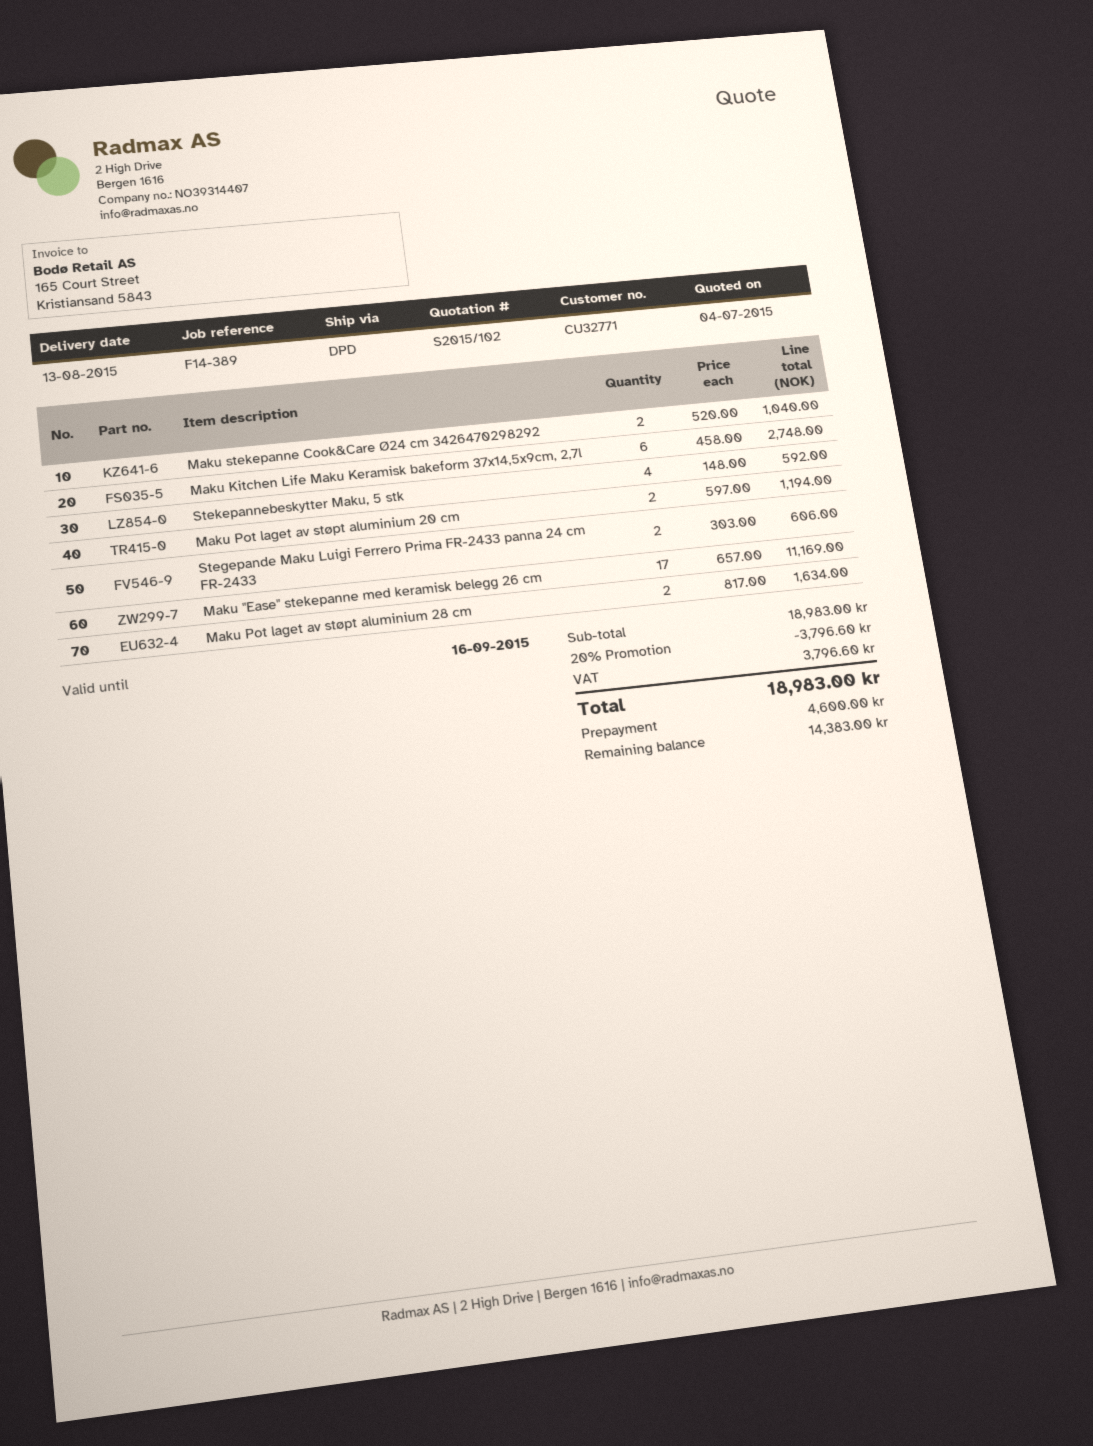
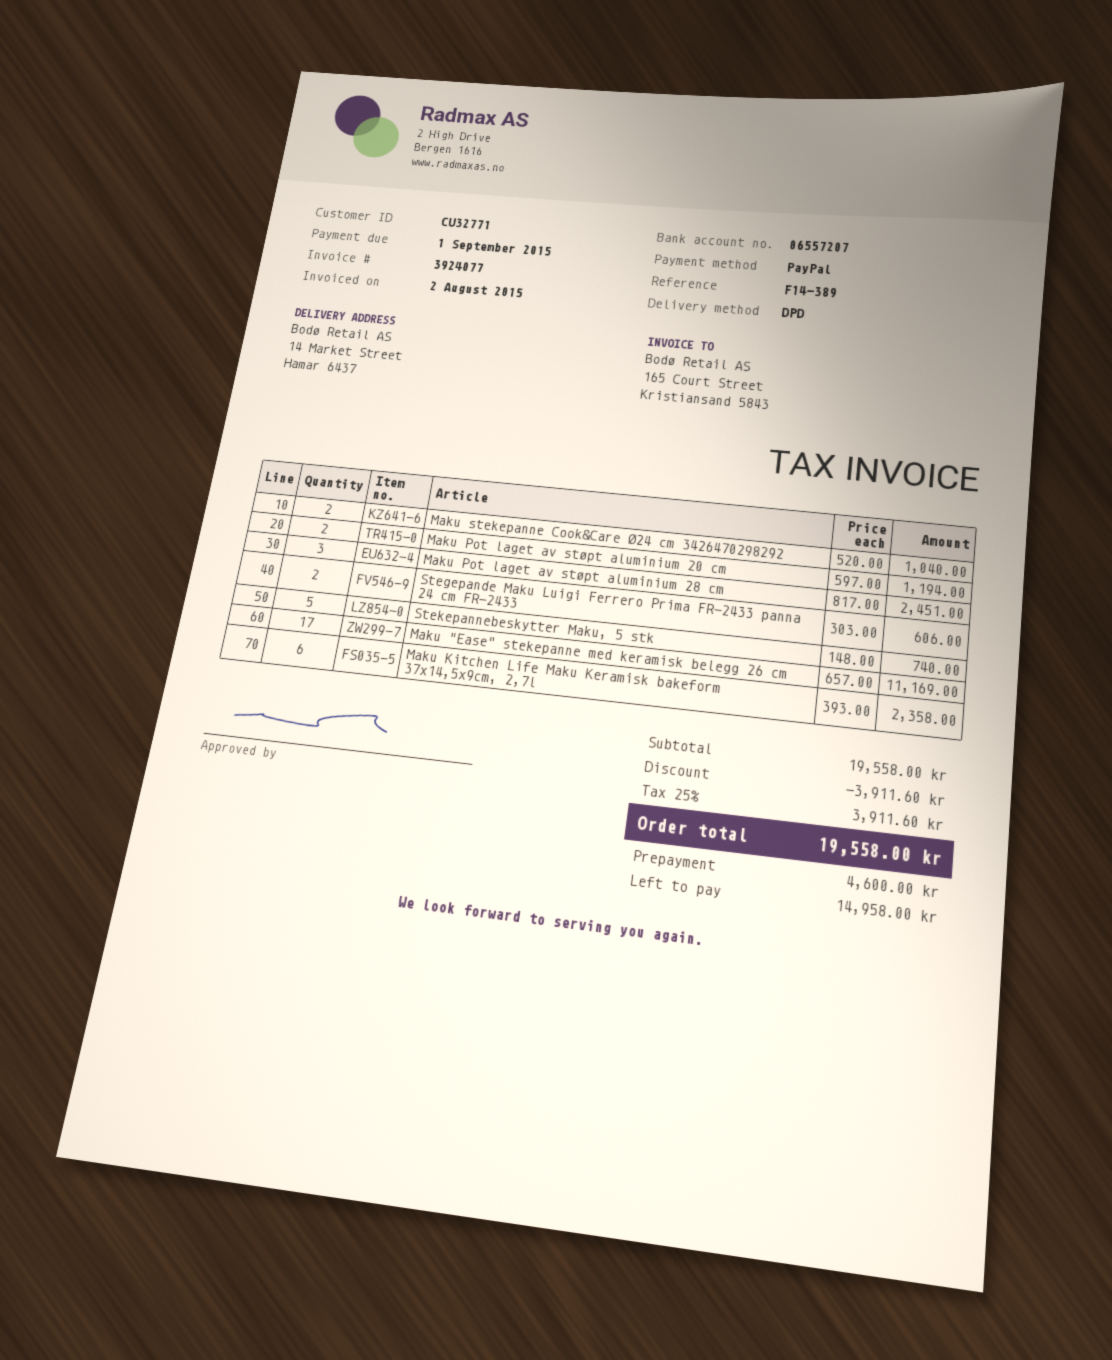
Maku Kitchen Life Maku Keramisk bakeform 37x14,5x9cm, 2,7l: 6 x 458.00 = 2748.00 -> 6 x 393.00 = 2358.00
Stekepannebeskytter Maku, 5 stk: 4 x 148.00 = 592.00 -> 5 x 148.00 = 740.00
Maku Pot laget av støpt aluminium 28 cm: 2 x 817.00 = 1634.00 -> 3 x 817.00 = 2451.00
subtotal: 18983.00 -> 19558.00
discount: 3796.60 -> 3911.60
tax: 3796.60 -> 3911.60
total: 18983.00 -> 19558.00
balance: 14383.00 -> 14958.00

